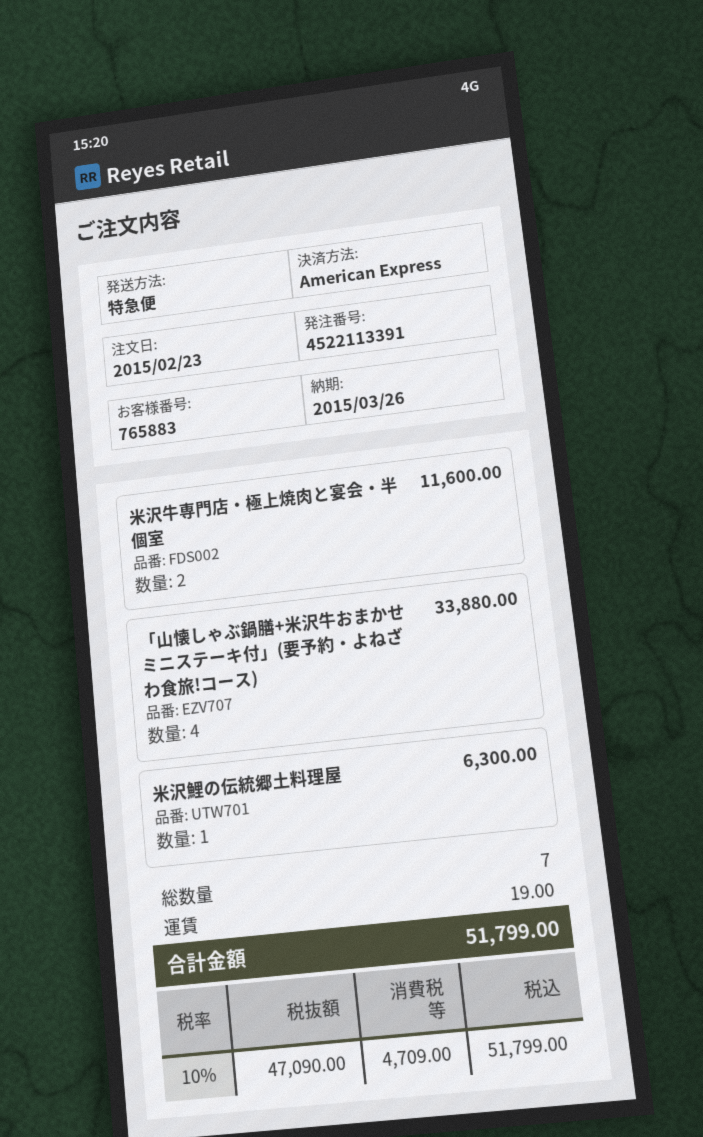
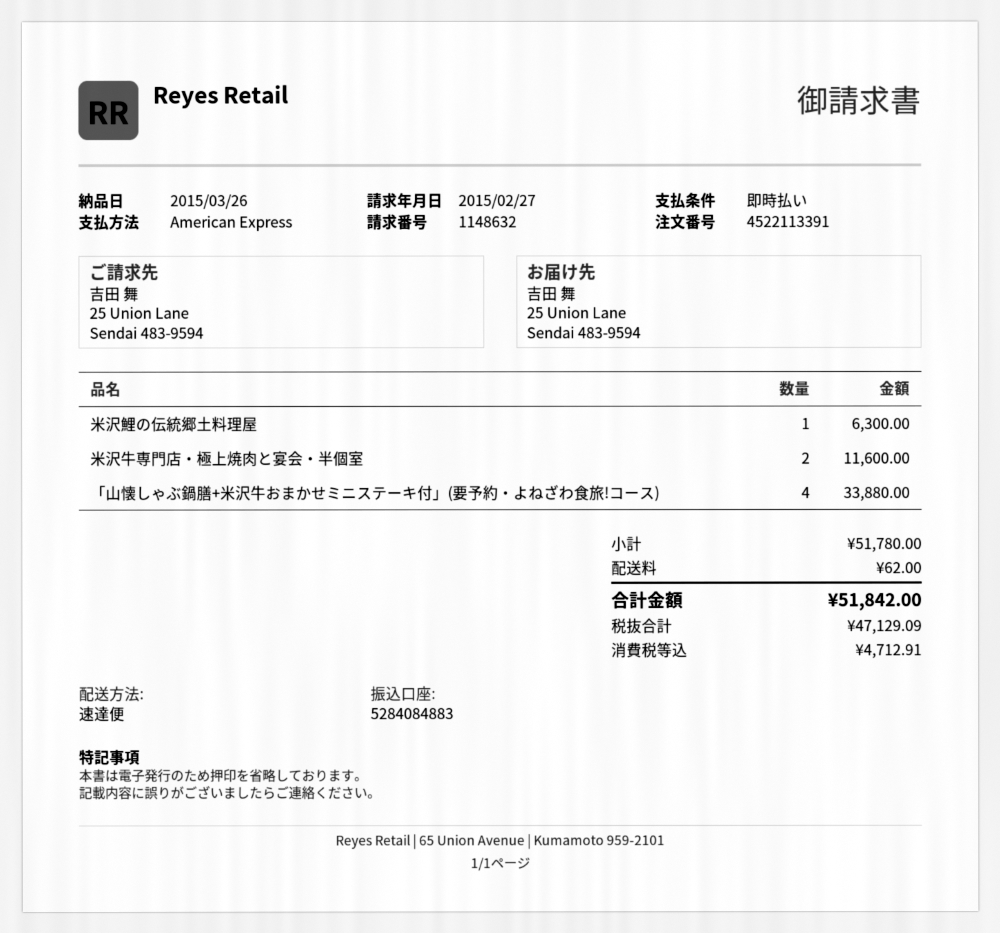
shipping: 19.00 -> 62.00
net: 47090.00 -> 47129.09
tax: 4709.00 -> 4712.91
total: 51799.00 -> 51842.00

